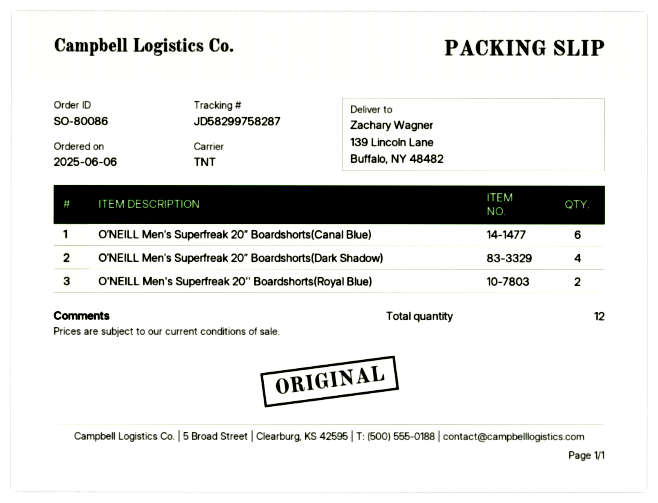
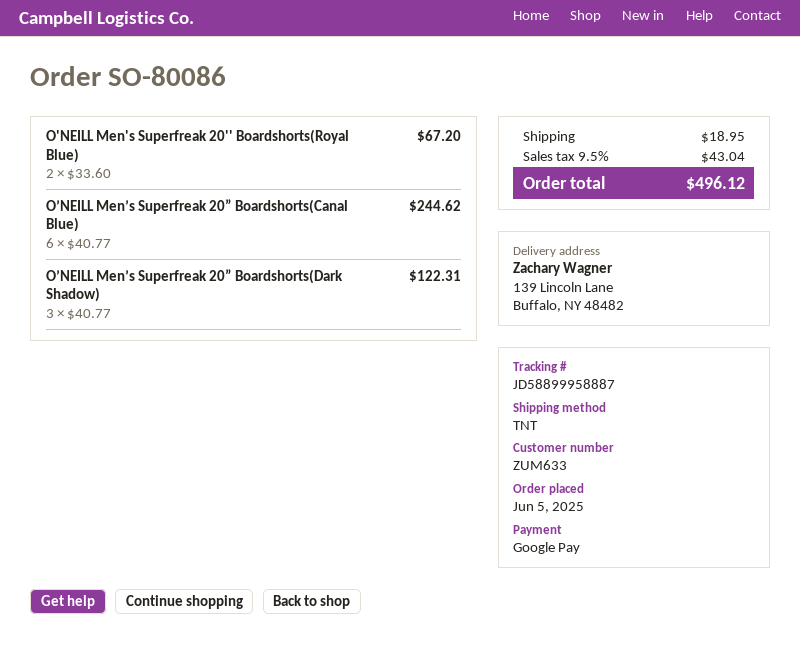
order date: 2025-06-06 -> 2025-06-05
tracking number: JD58299758287 -> JD58899958887
O’NEILL Men’s Superfreak 20” Boardshorts(Dark Shadow): 4 -> 3

